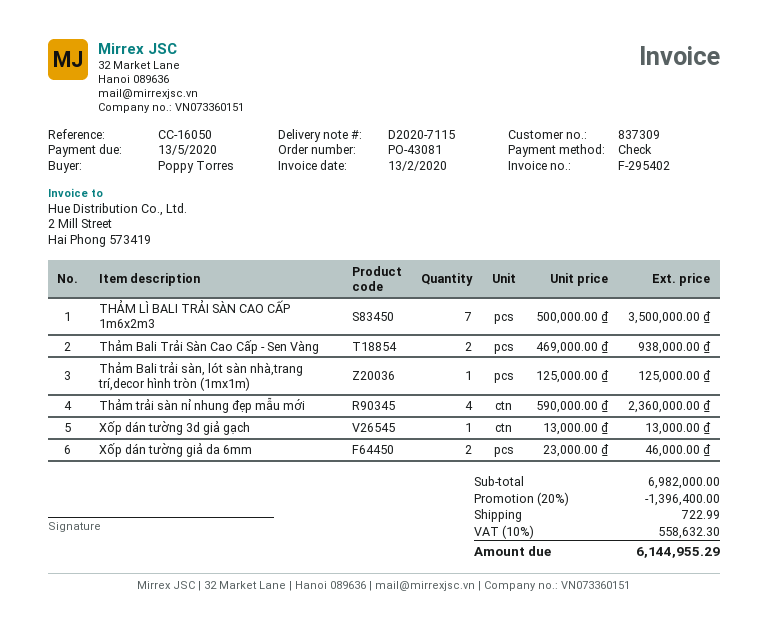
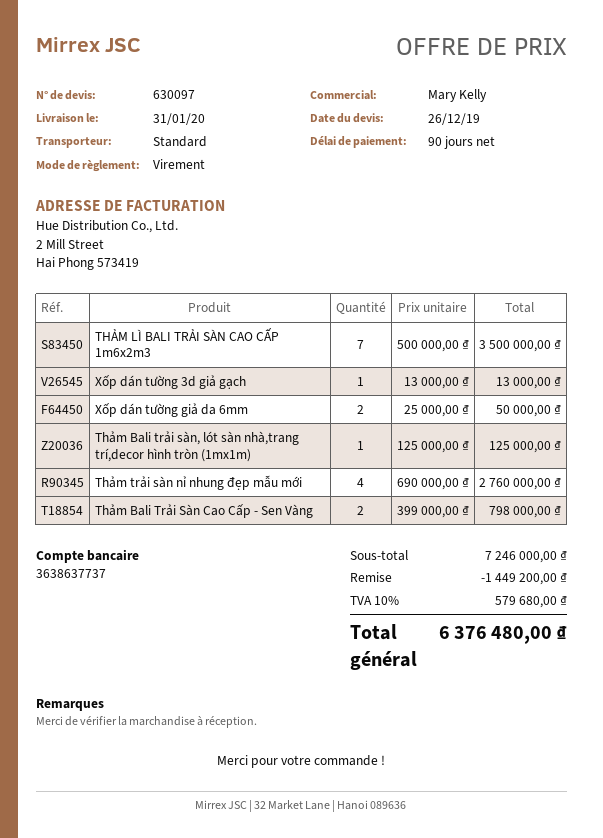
payment method: cheque -> bank transfer
Thảm Bali Trải Sàn Cao Cấp - Sen Vàng: 2 x 469000.00 = 938000.00 -> 2 x 399000.00 = 798000.00
Thảm trải sàn nỉ nhung đẹp mẫu mới: 4 x 590000.00 = 2360000.00 -> 4 x 690000.00 = 2760000.00
Xốp dán tường giả da 6mm: 2 x 23000.00 = 46000.00 -> 2 x 25000.00 = 50000.00
subtotal: 6982000.00 -> 7246000.00
discount: 1396400.00 -> 1449200.00
shipping: 722.99 -> none
tax: 10% = 558632.30 -> 10% = 579680.00
total: 6144955.29 -> 6376480.00

